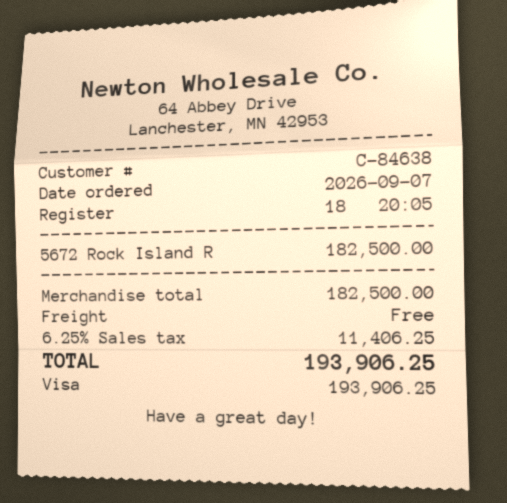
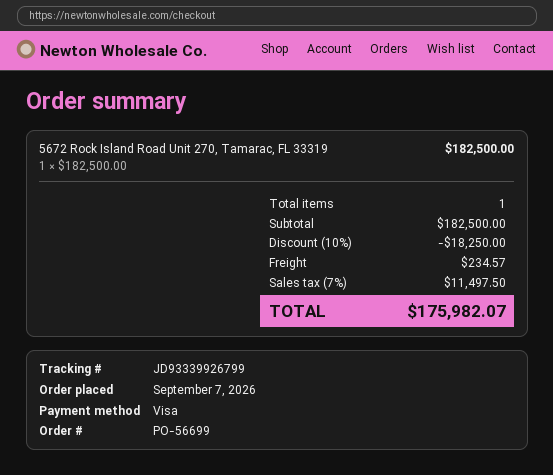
discount: none -> 10% = 18250.00
shipping: 0.00 -> 234.57
tax: 6.25% = 11406.25 -> 7% = 11497.50
total: 193906.25 -> 175982.07

